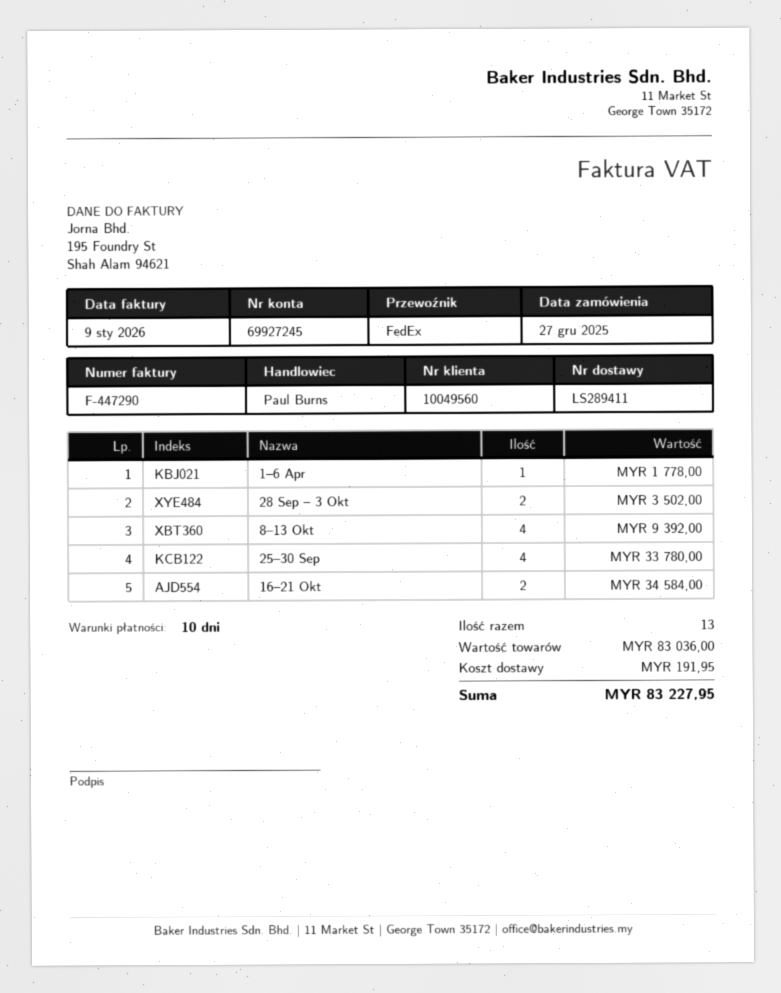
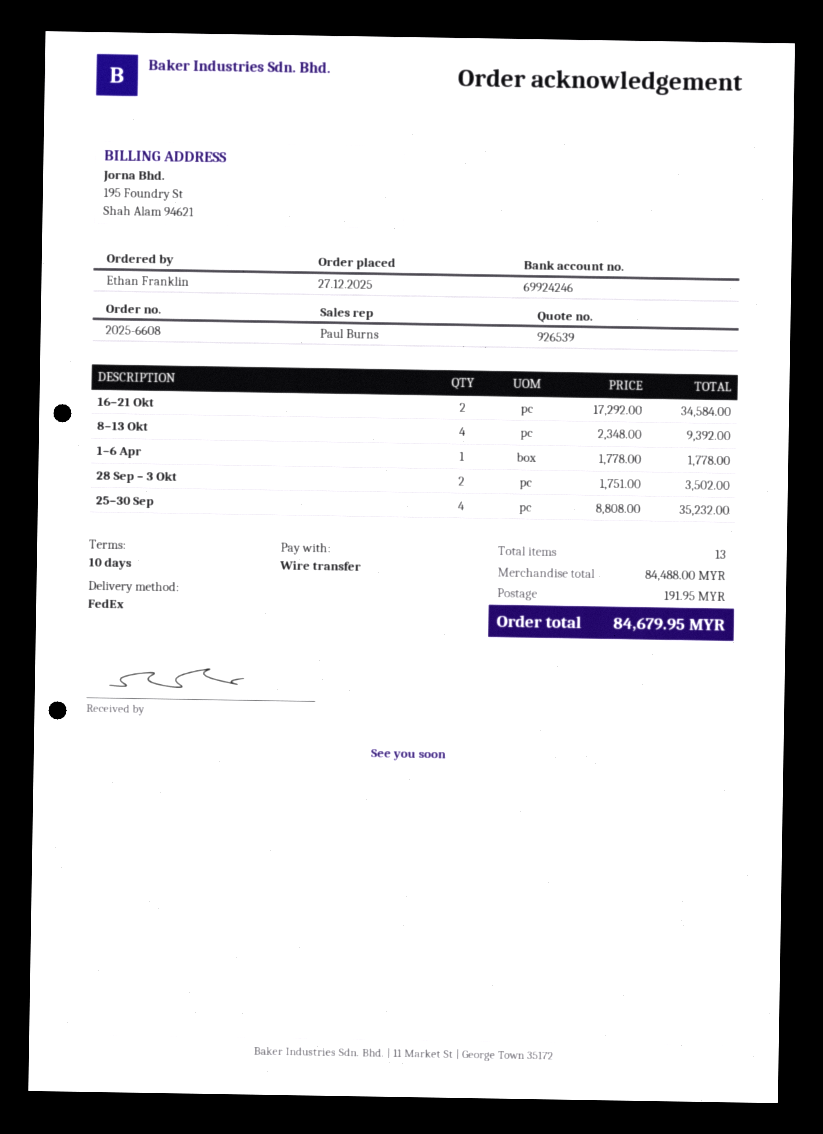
bank account: 69927245 -> 69924246
25–30 Sep: 4 for 33780.00 -> 4 for 35232.00
subtotal: 83036.00 -> 84488.00
total: 83227.95 -> 84679.95

